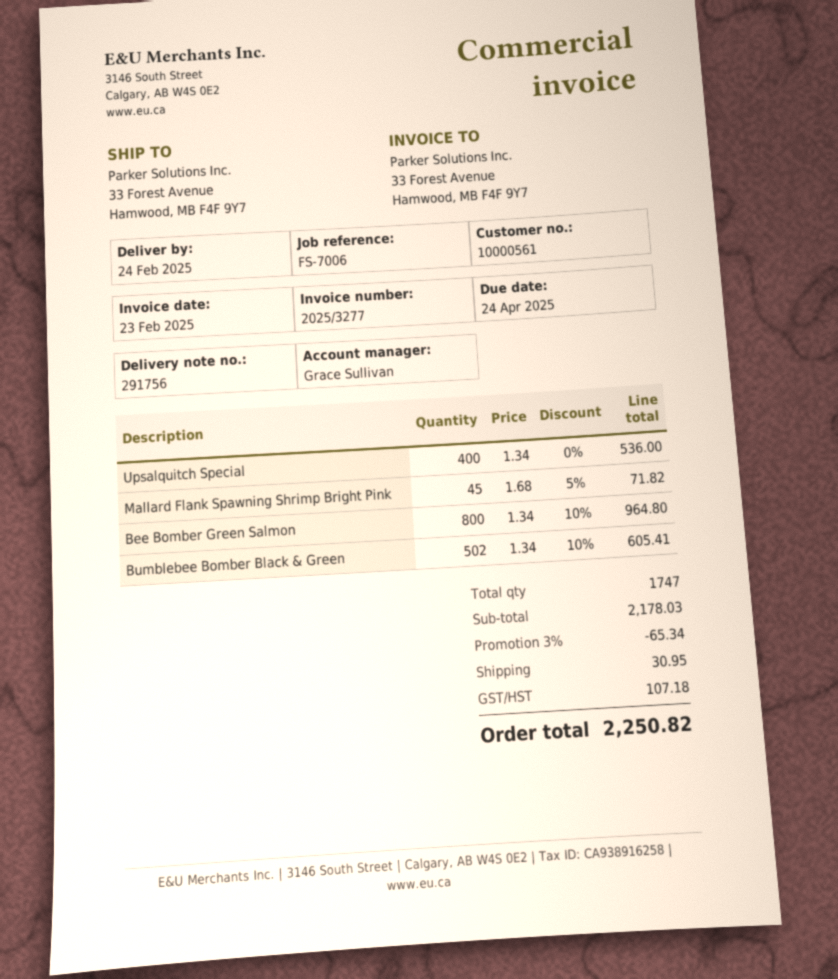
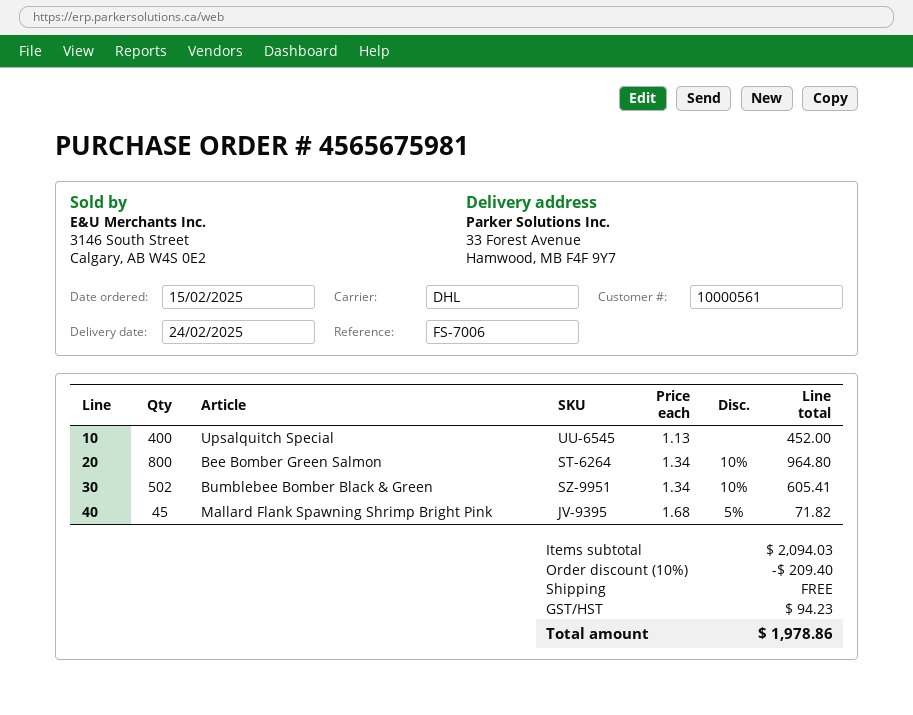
Upsalquitch Special: 400 x 1.34 = 536.00 -> 400 x 1.13 = 452.00
subtotal: 2178.03 -> 2094.03
discount: 3% = 65.34 -> 10% = 209.40
shipping: 30.95 -> 0.00
tax: 107.18 -> 94.23
total: 2250.82 -> 1978.86

